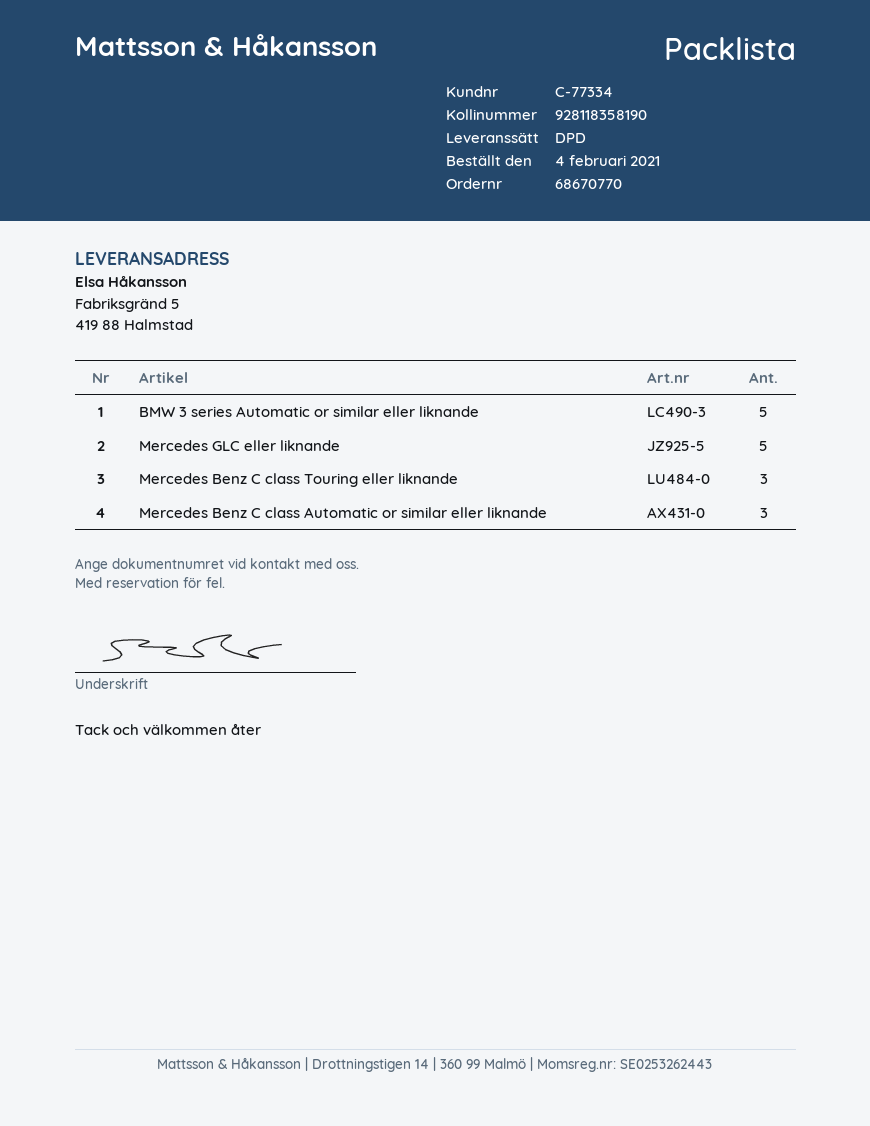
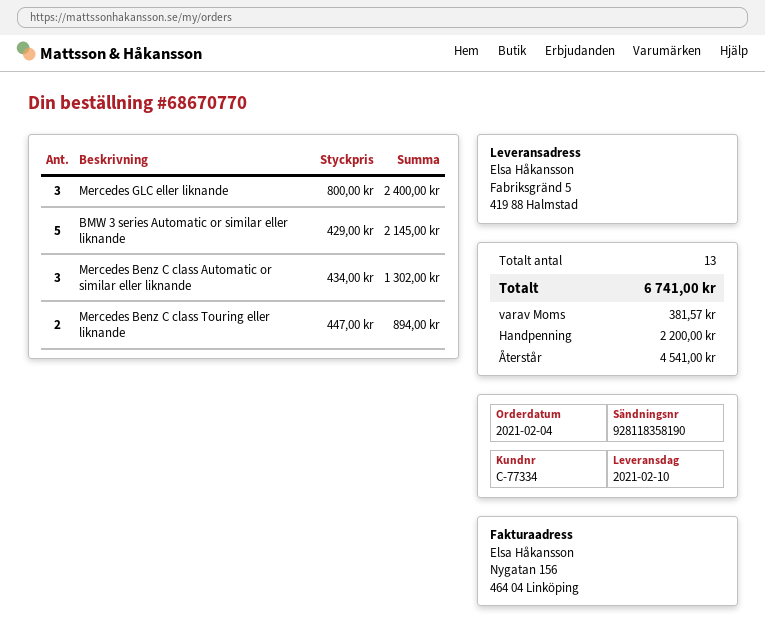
Mercedes GLC eller liknande: 5 -> 3
Mercedes Benz C class Touring eller liknande: 3 -> 2

